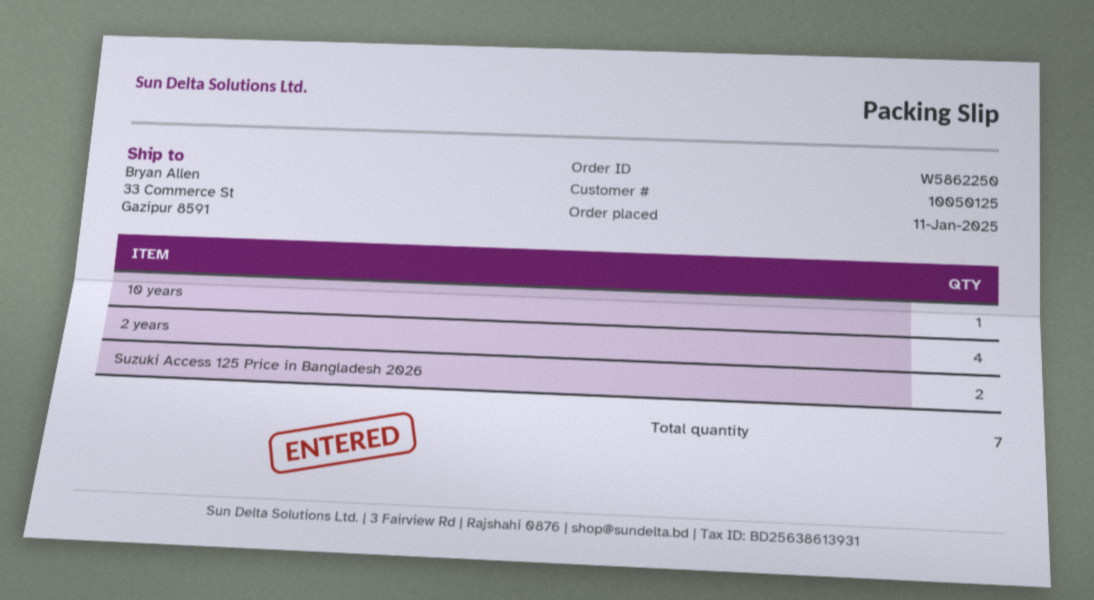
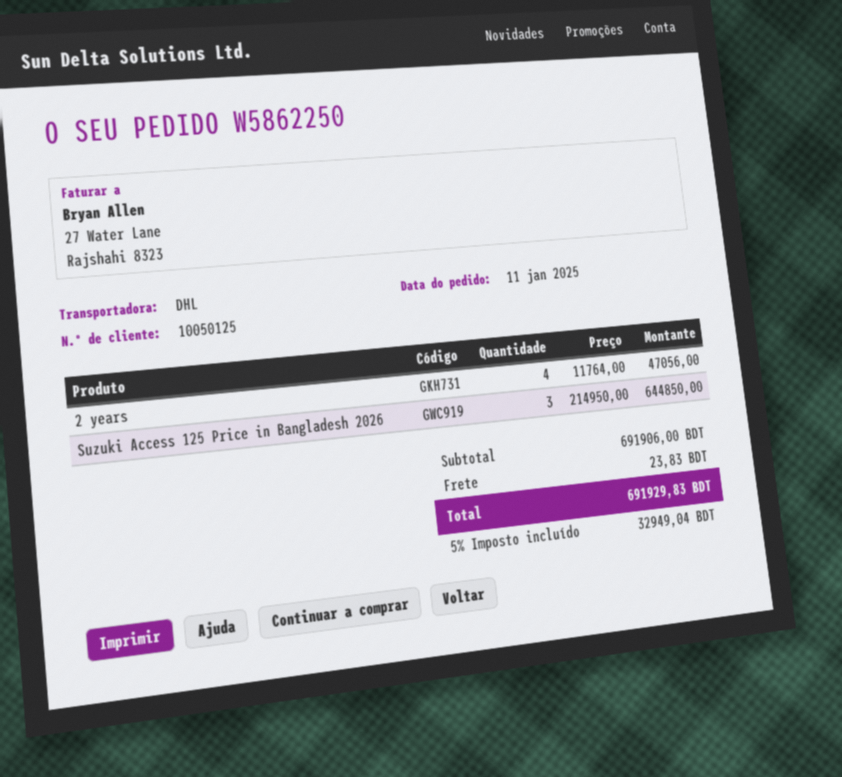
10 years: 1 -> none
Suzuki Access 125 Price in Bangladesh 2026: 2 -> 3

